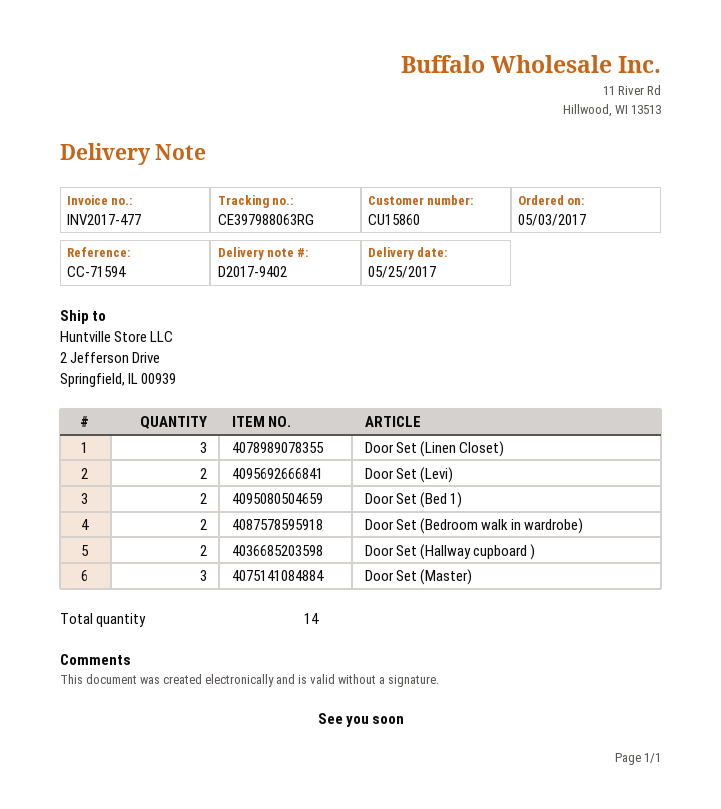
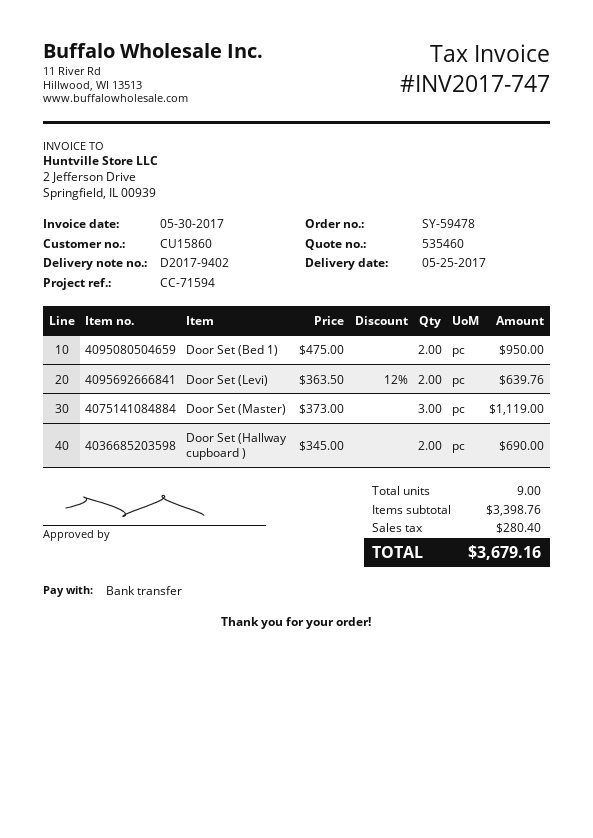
invoice number: INV2017-477 -> INV2017-747
Door Set (Linen Closet): 3 -> none
Door Set (Bedroom walk in wardrobe): 2 -> none
total quantity: 14 -> 9

